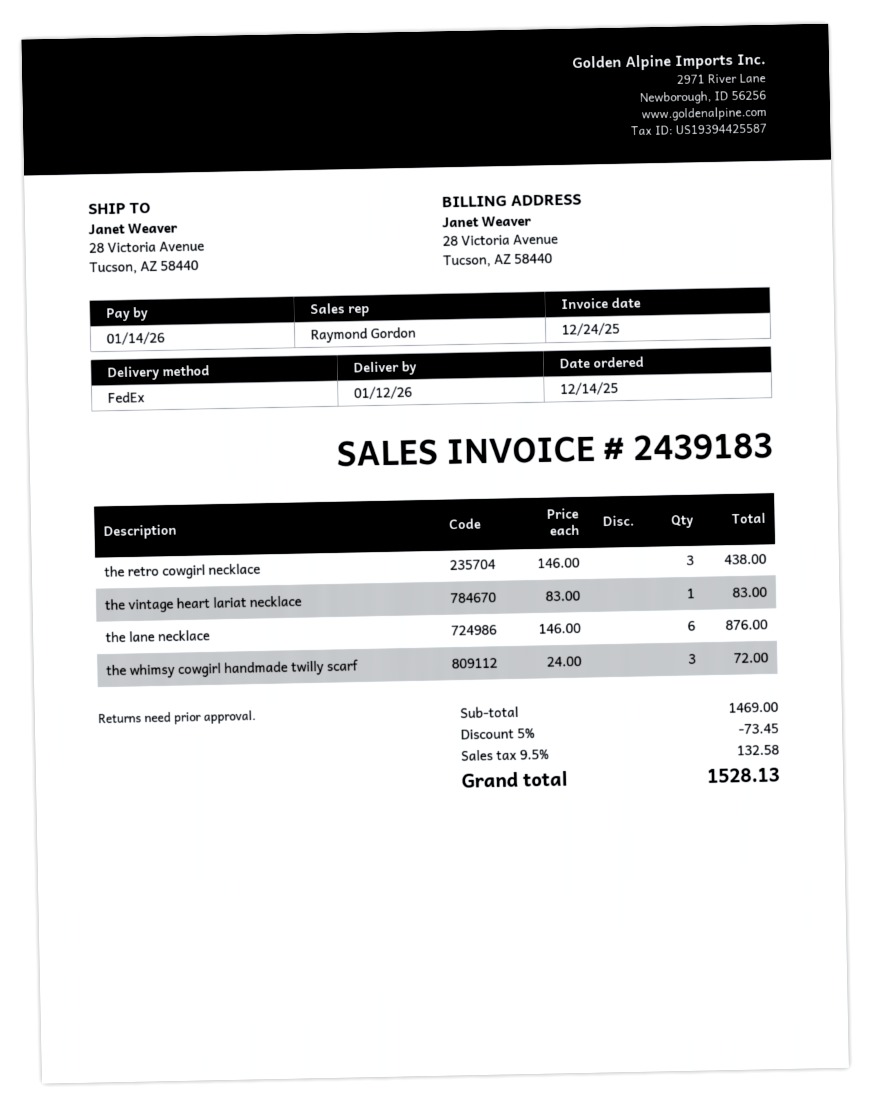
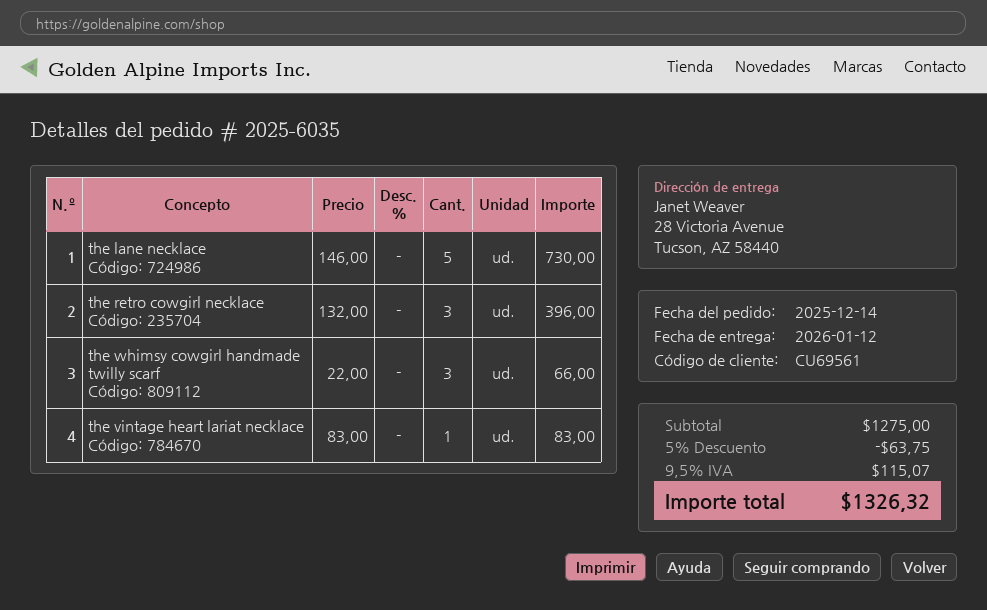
the retro cowgirl necklace: 3 x 146.00 = 438.00 -> 3 x 132.00 = 396.00
the lane necklace: 6 x 146.00 = 876.00 -> 5 x 146.00 = 730.00
the whimsy cowgirl handmade twilly scarf: 3 x 24.00 = 72.00 -> 3 x 22.00 = 66.00
subtotal: 1469.00 -> 1275.00
discount: 5% = 73.45 -> 5% = 63.75
tax: 9.5% = 132.58 -> 9.5% = 115.07
total: 1528.13 -> 1326.32

